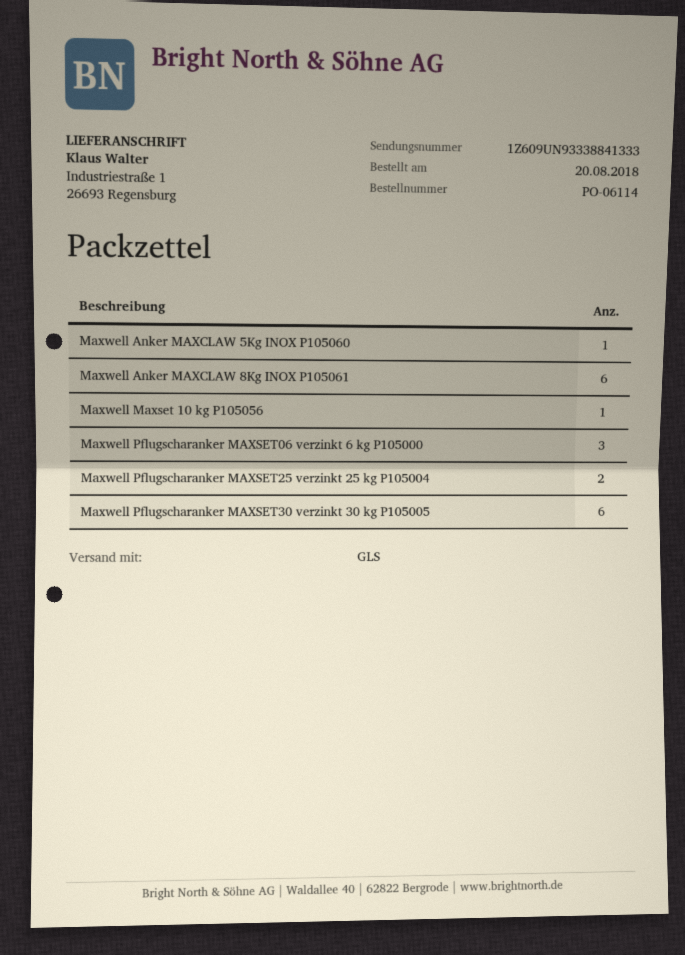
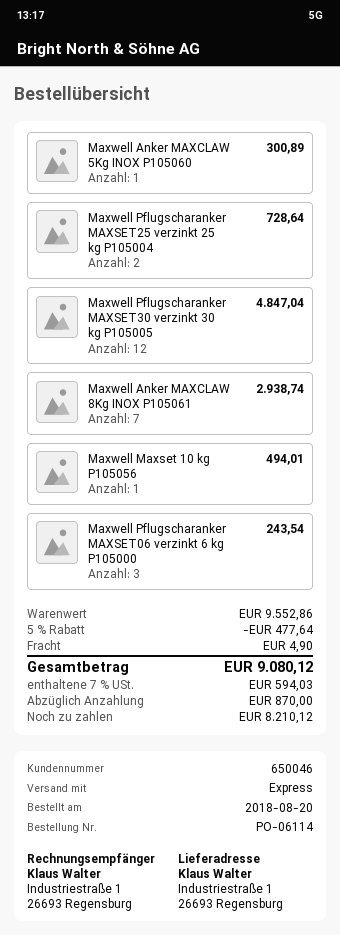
shipping method: GLS -> express
Maxwell Anker MAXCLAW 8Kg INOX P105061: 6 -> 7
Maxwell Pflugscharanker MAXSET30 verzinkt 30 kg P105005: 6 -> 12

